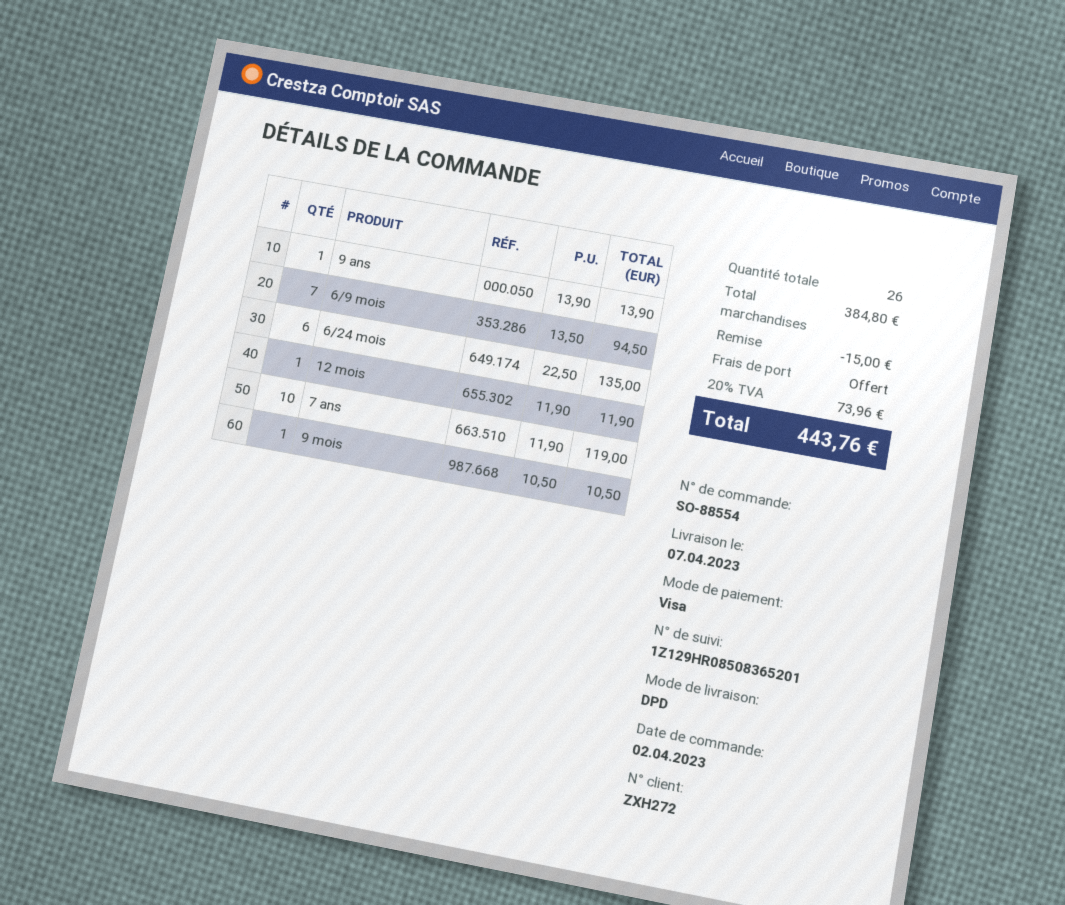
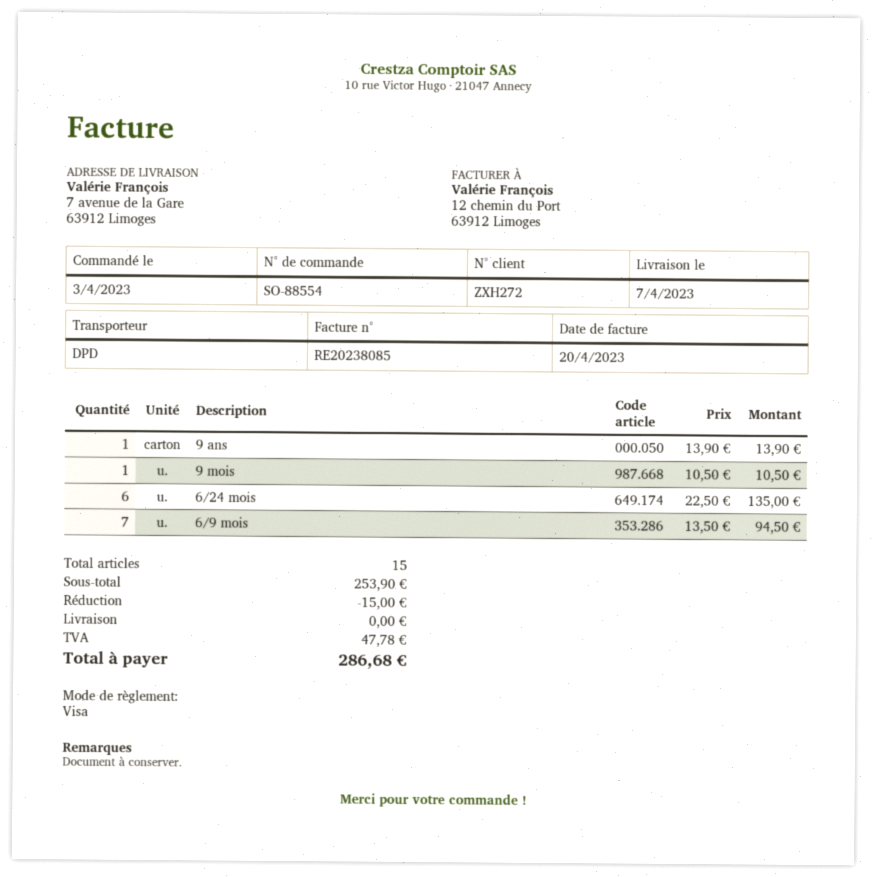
order date: 2023-04-02 -> 2023-04-03
12 mois: 1 x 11.90 = 11.90 -> none
7 ans: 10 x 11.90 = 119.00 -> none
total quantity: 26 -> 15
subtotal: 384.80 -> 253.90
tax: 73.96 -> 47.78
total: 443.76 -> 286.68

